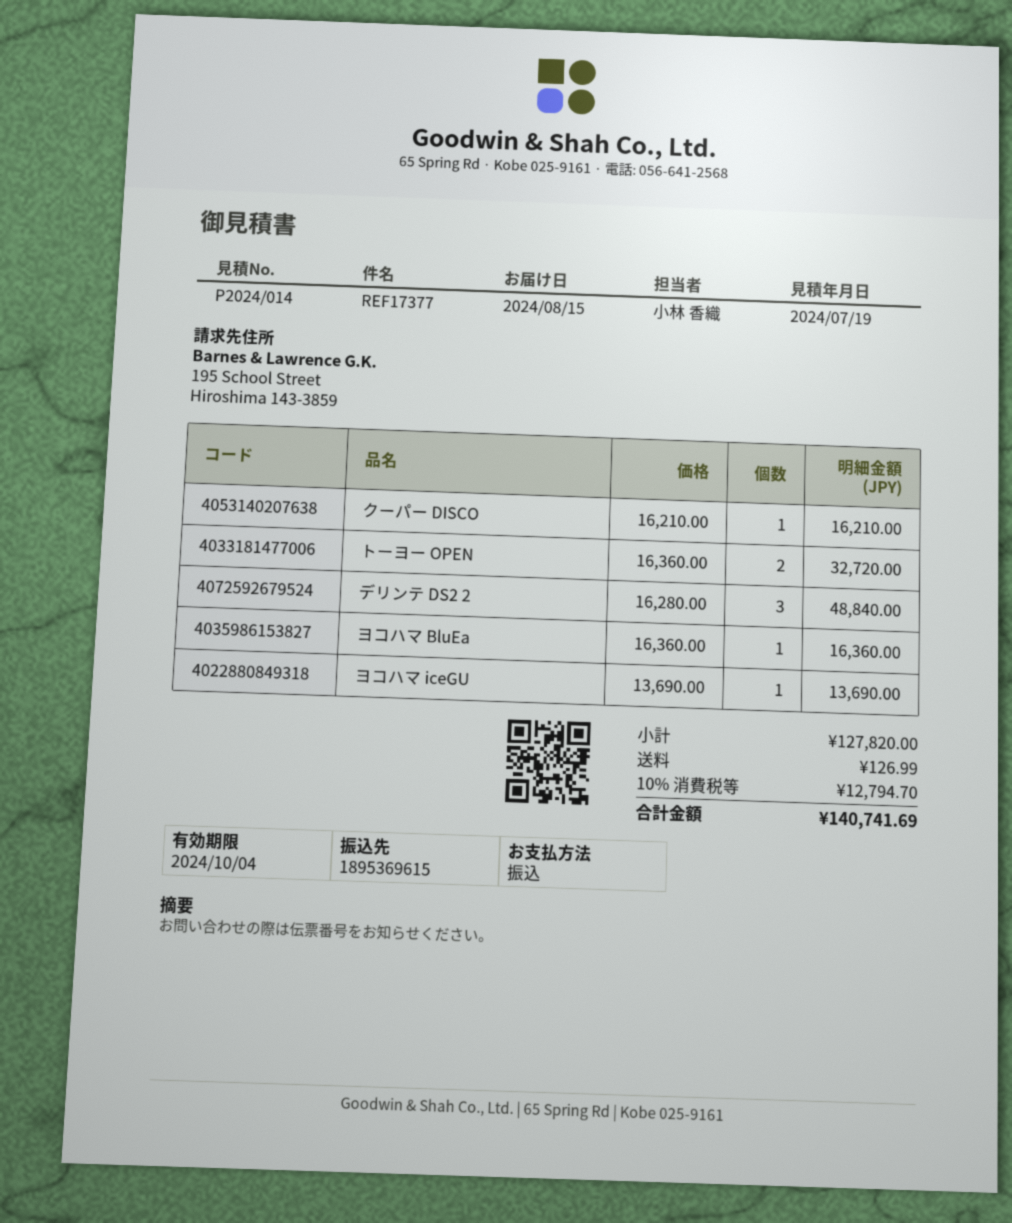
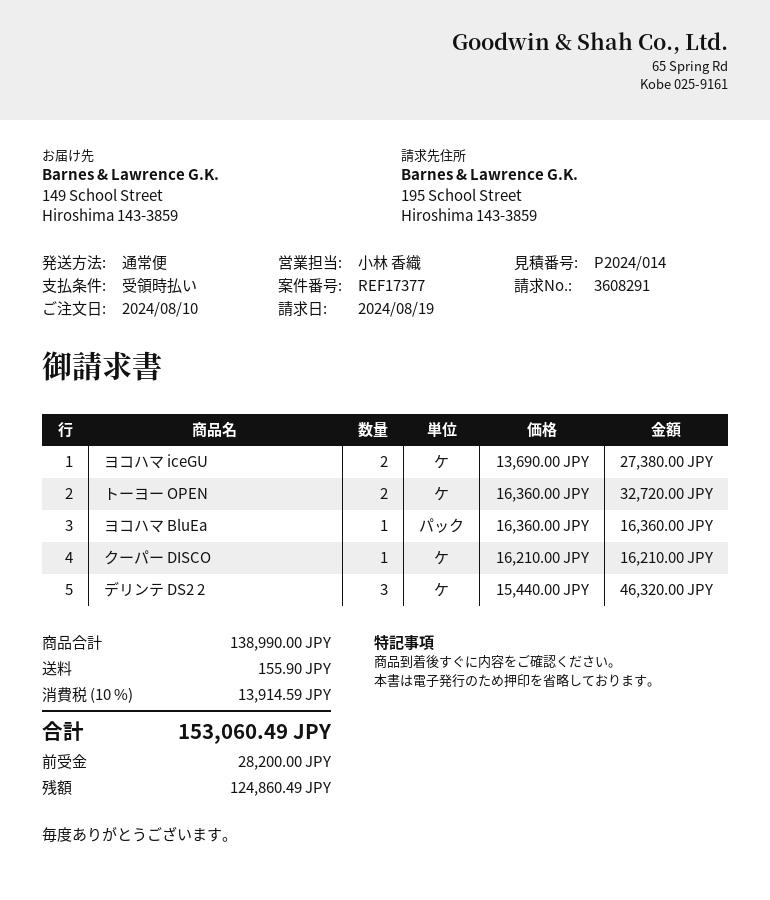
デリンテ DS2 2: 3 x 16280.00 = 48840.00 -> 3 x 15440.00 = 46320.00
ヨコハマ iceGU: 1 x 13690.00 = 13690.00 -> 2 x 13690.00 = 27380.00
subtotal: 127820.00 -> 138990.00
shipping: 126.99 -> 155.90
tax: 10% = 12794.70 -> 10% = 13914.59
total: 140741.69 -> 153060.49

